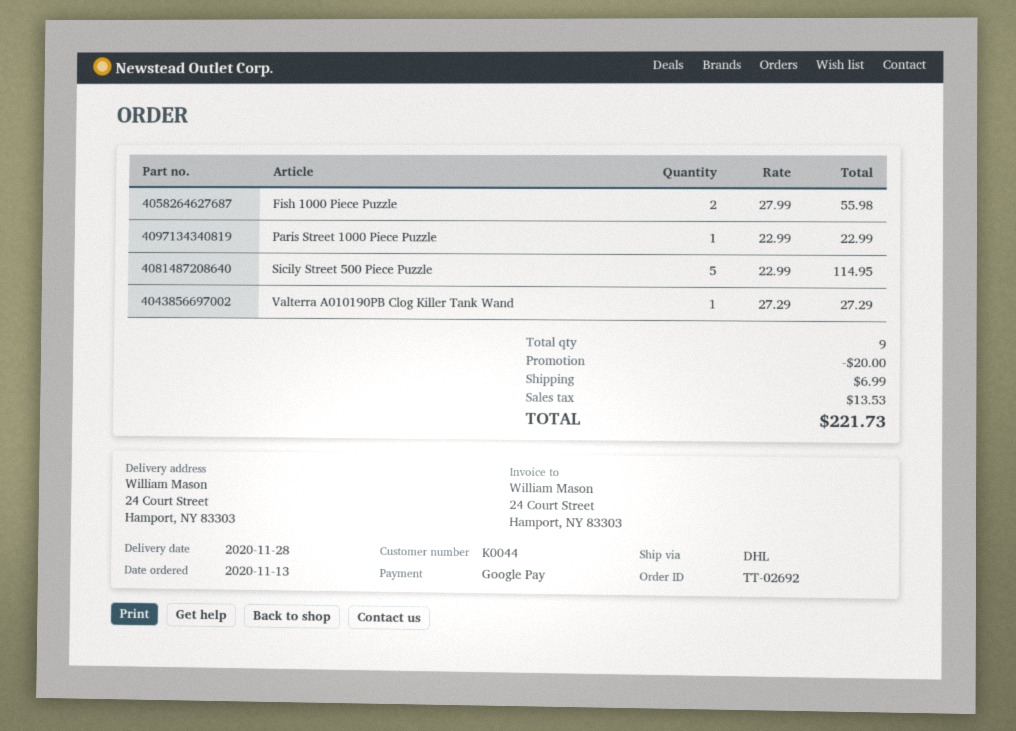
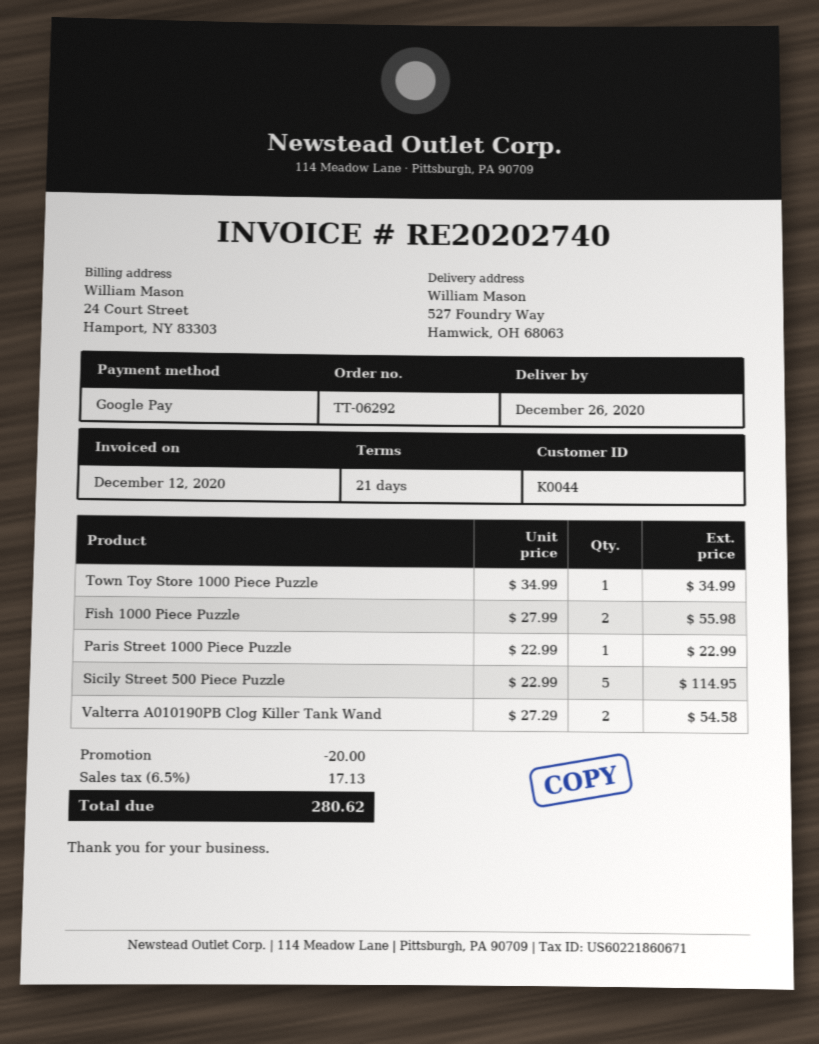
order number: TT-02692 -> TT-06292
delivery date: 2020-11-28 -> 2020-12-26
ship to: 24 Court Street, Hamport, NY 83303 -> 527 Foundry Way, Hamwick, OH 68063
Valterra A010190PB Clog Killer Tank Wand: 1 x 27.29 = 27.29 -> 2 x 27.29 = 54.58
Town Toy Store 1000 Piece Puzzle: none -> 1 x 34.99 = 34.99
shipping: 6.99 -> none
tax: 13.53 -> 17.13
total: 221.73 -> 280.62

